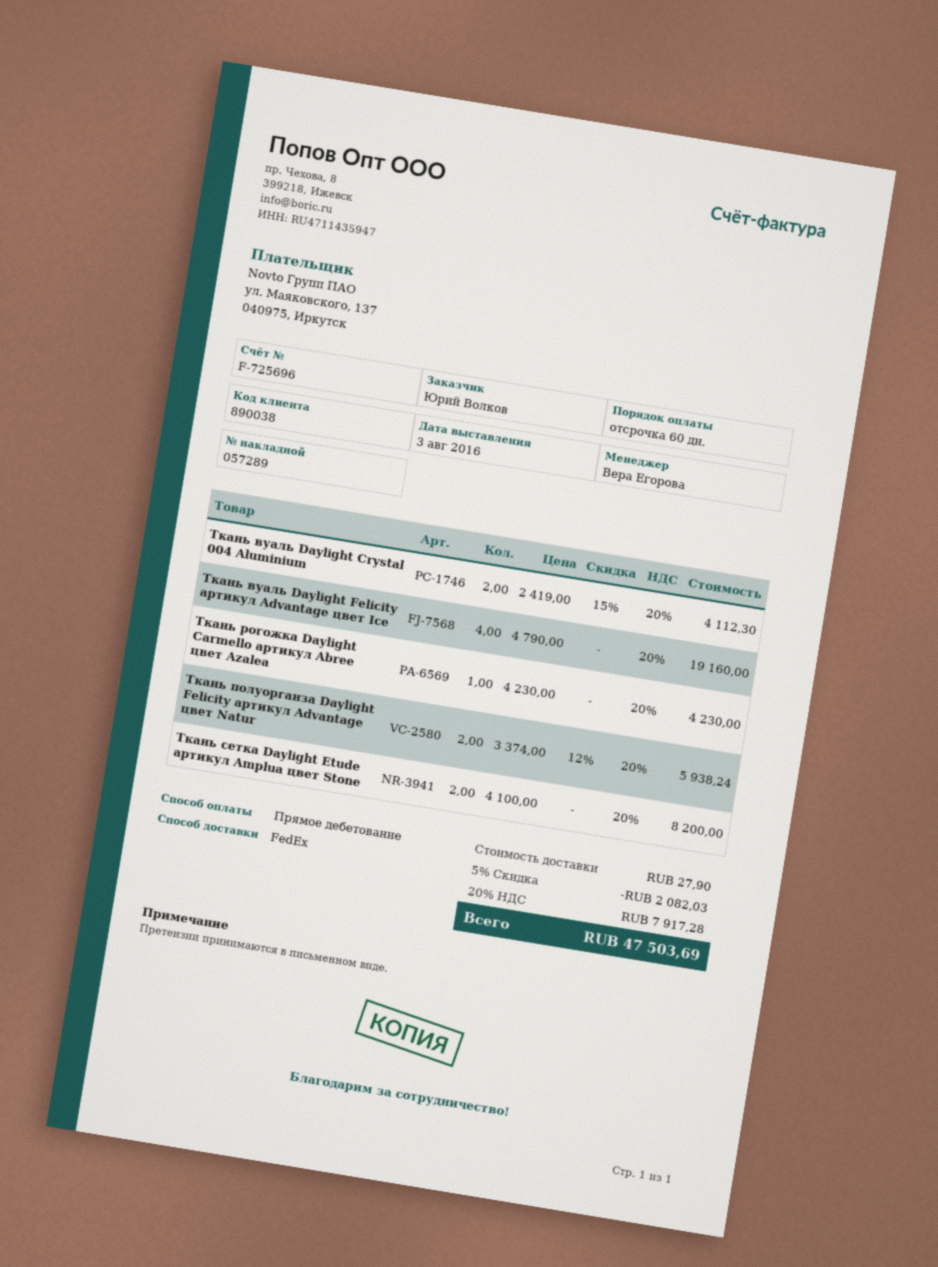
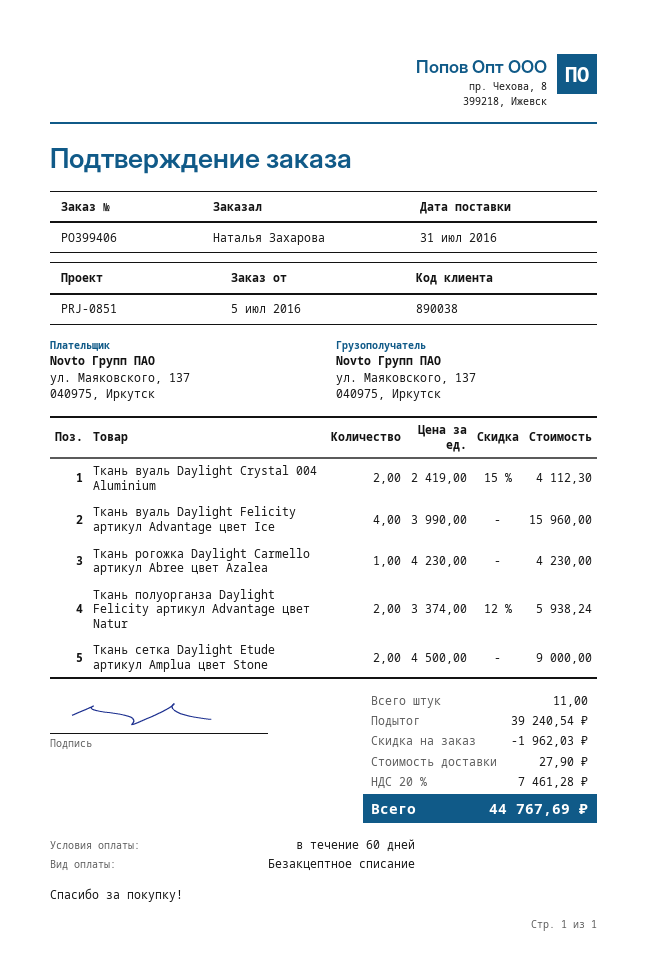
ordered by: Юрий Волков -> Наталья Захарова
Ткань вуаль Daylight Felicity артикул Advantage цвет Ice: 4 x 4790.00 = 19160.00 -> 4 x 3990.00 = 15960.00
Ткань сетка Daylight Etude артикул Amplua цвет Stone: 2 x 4100.00 = 8200.00 -> 2 x 4500.00 = 9000.00
discount: 2082.03 -> 1962.03
tax: 20% = 7917.28 -> 20% = 7461.28
total: 47503.69 -> 44767.69

